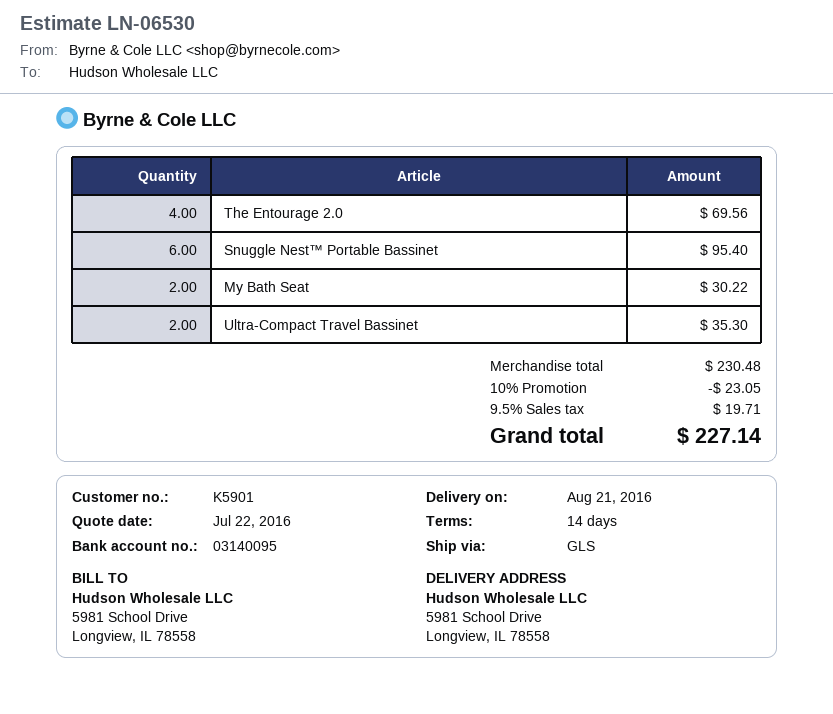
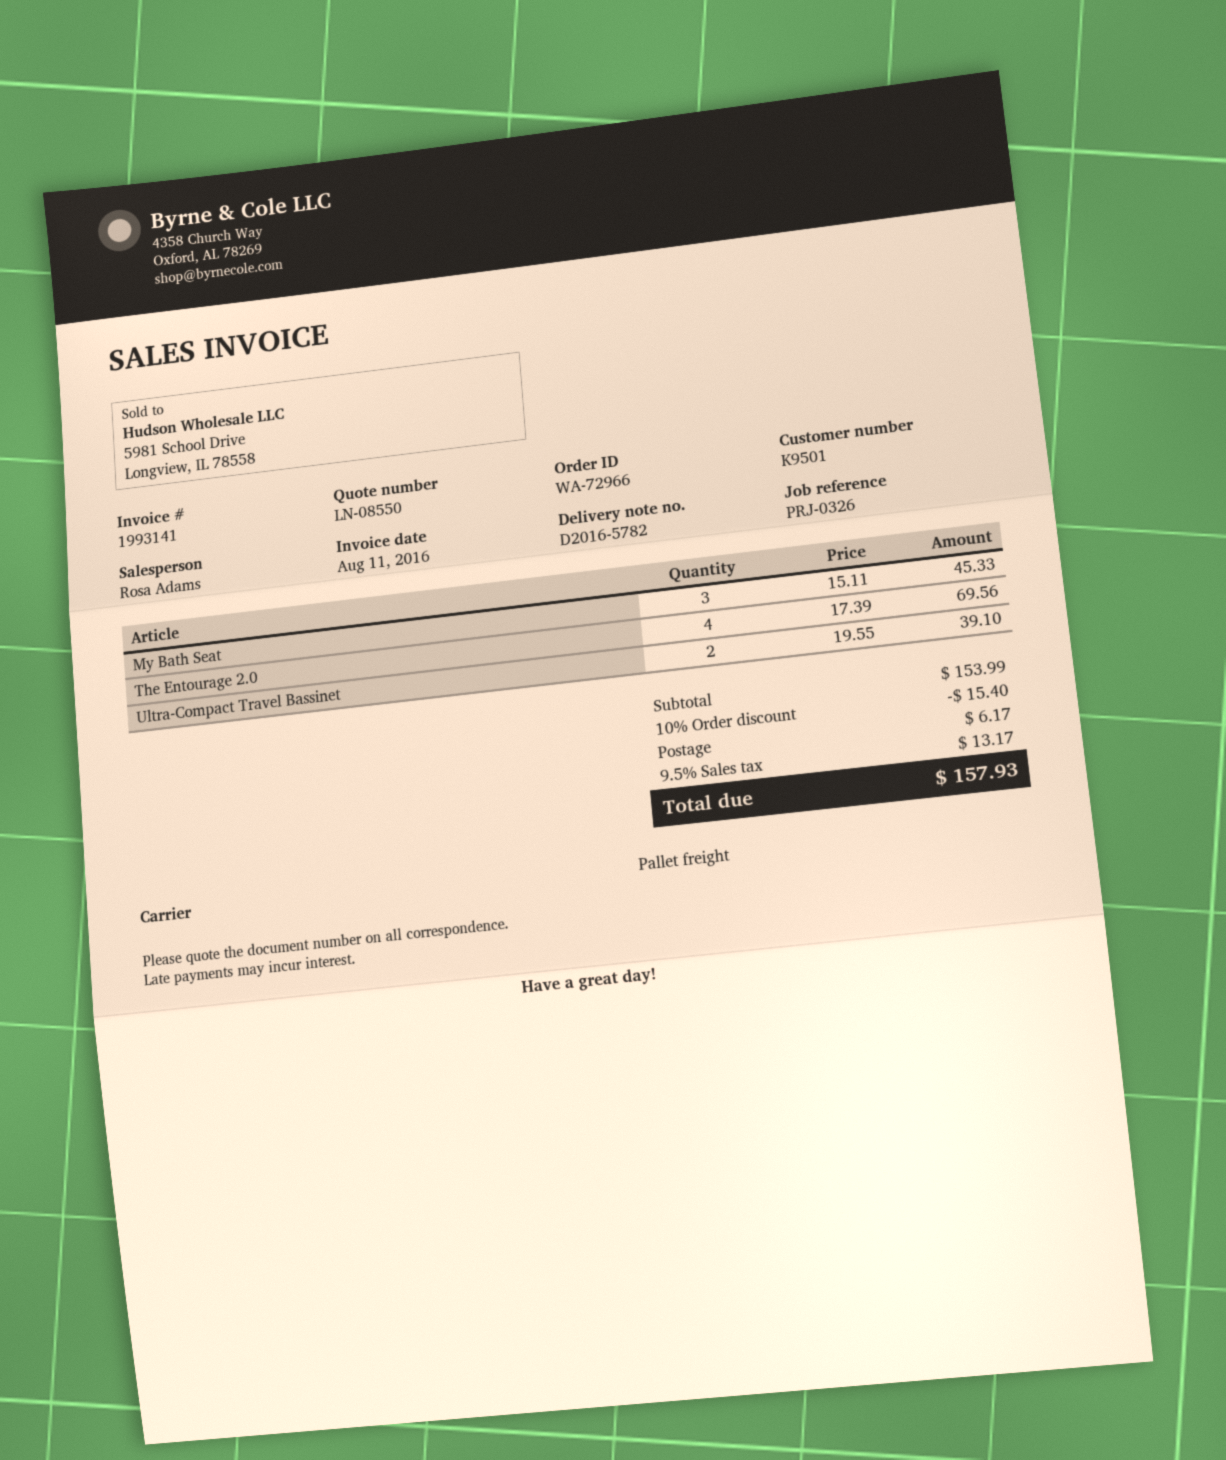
quote number: LN-06530 -> LN-08550
customer number: K5901 -> K9501
shipping method: GLS -> pallet freight
Snuggle Nest™ Portable Bassinet: 6 for 95.40 -> none
My Bath Seat: 2 for 30.22 -> 3 for 45.33
Ultra-Compact Travel Bassinet: 2 for 35.30 -> 2 for 39.10
subtotal: 230.48 -> 153.99
discount: 10% = 23.05 -> 10% = 15.40
shipping: none -> 6.17
tax: 9.5% = 19.71 -> 9.5% = 13.17
total: 227.14 -> 157.93

